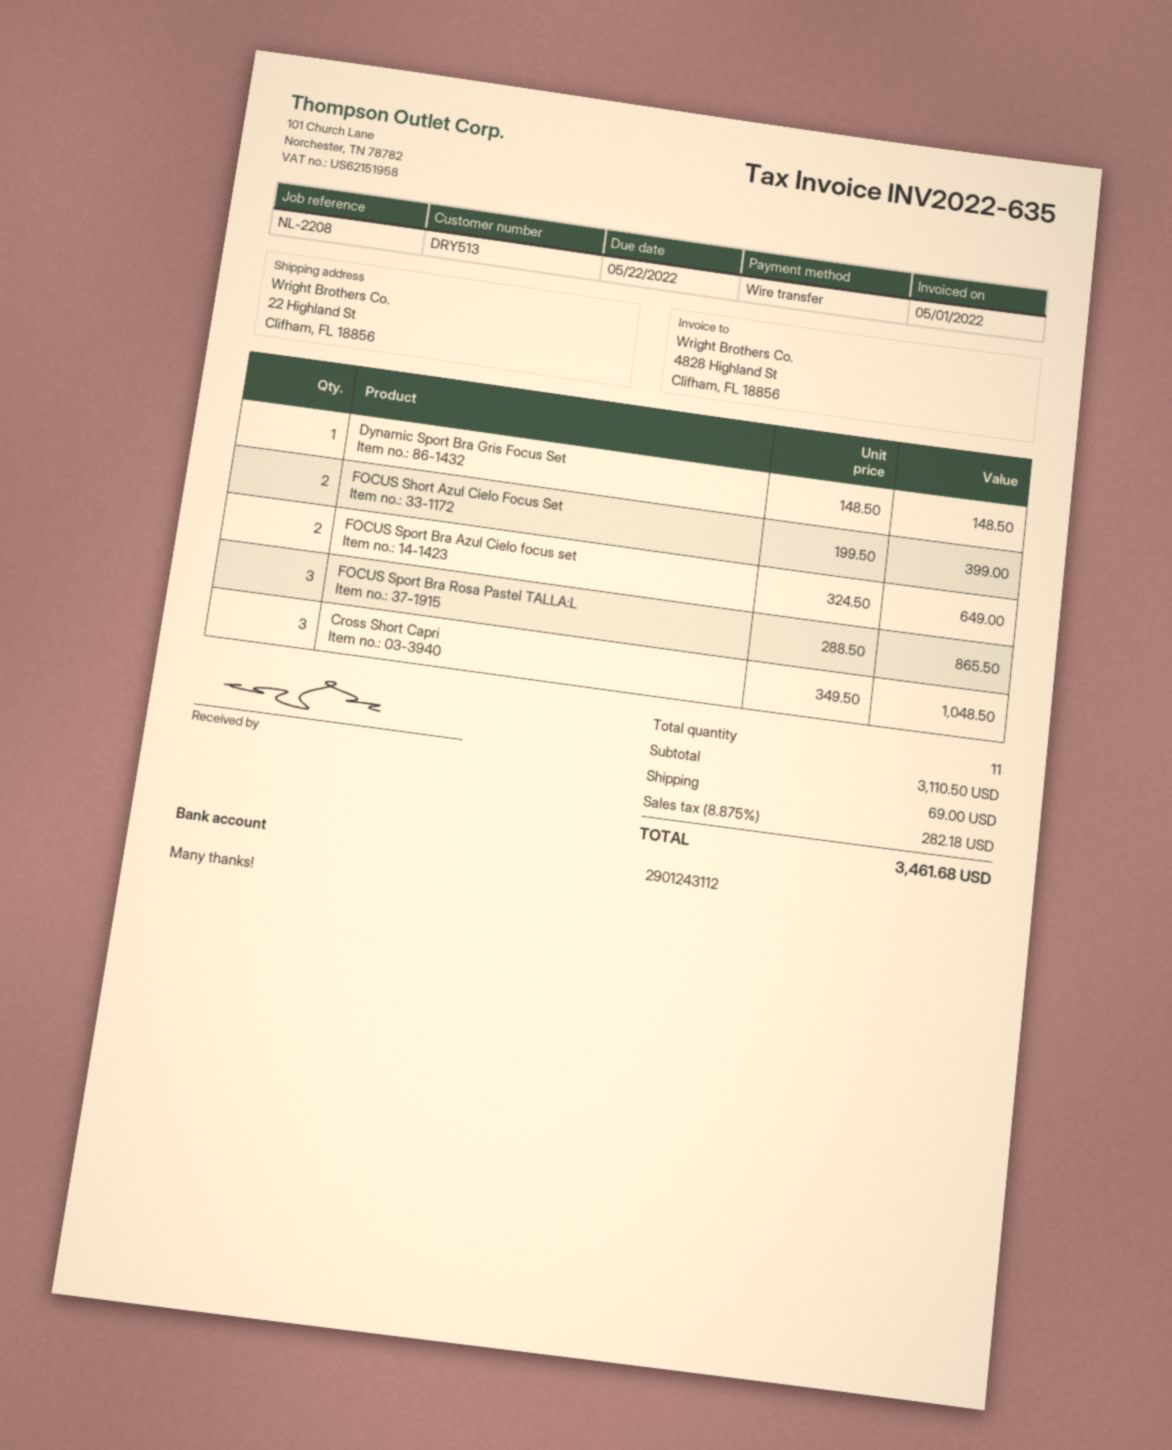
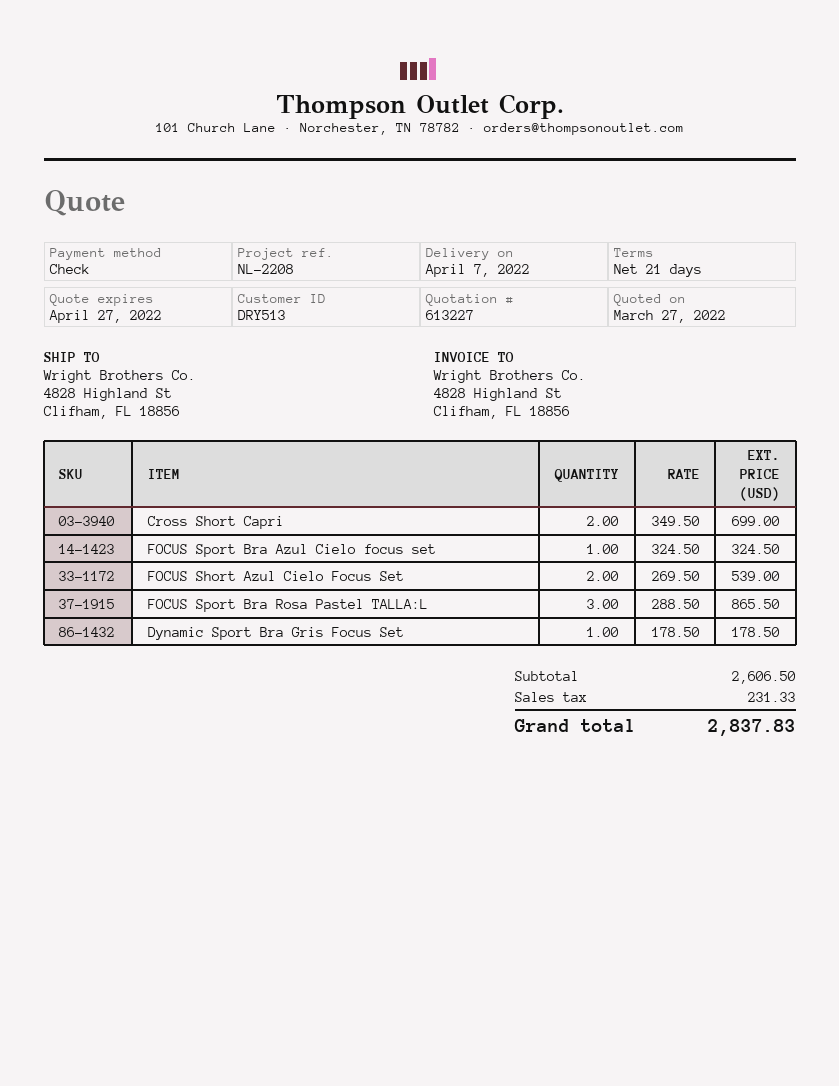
payment method: bank transfer -> cheque
ship to: 22 Highland St, Clifham, FL 18856 -> 4828 Highland St, Clifham, FL 18856
Dynamic Sport Bra Gris Focus Set: 1 x 148.50 = 148.50 -> 1 x 178.50 = 178.50
FOCUS Short Azul Cielo Focus Set: 2 x 199.50 = 399.00 -> 2 x 269.50 = 539.00
FOCUS Sport Bra Azul Cielo focus set: 2 x 324.50 = 649.00 -> 1 x 324.50 = 324.50
Cross Short Capri: 3 x 349.50 = 1048.50 -> 2 x 349.50 = 699.00
subtotal: 3110.50 -> 2606.50
shipping: 69.00 -> none
tax: 282.18 -> 231.33
total: 3461.68 -> 2837.83

